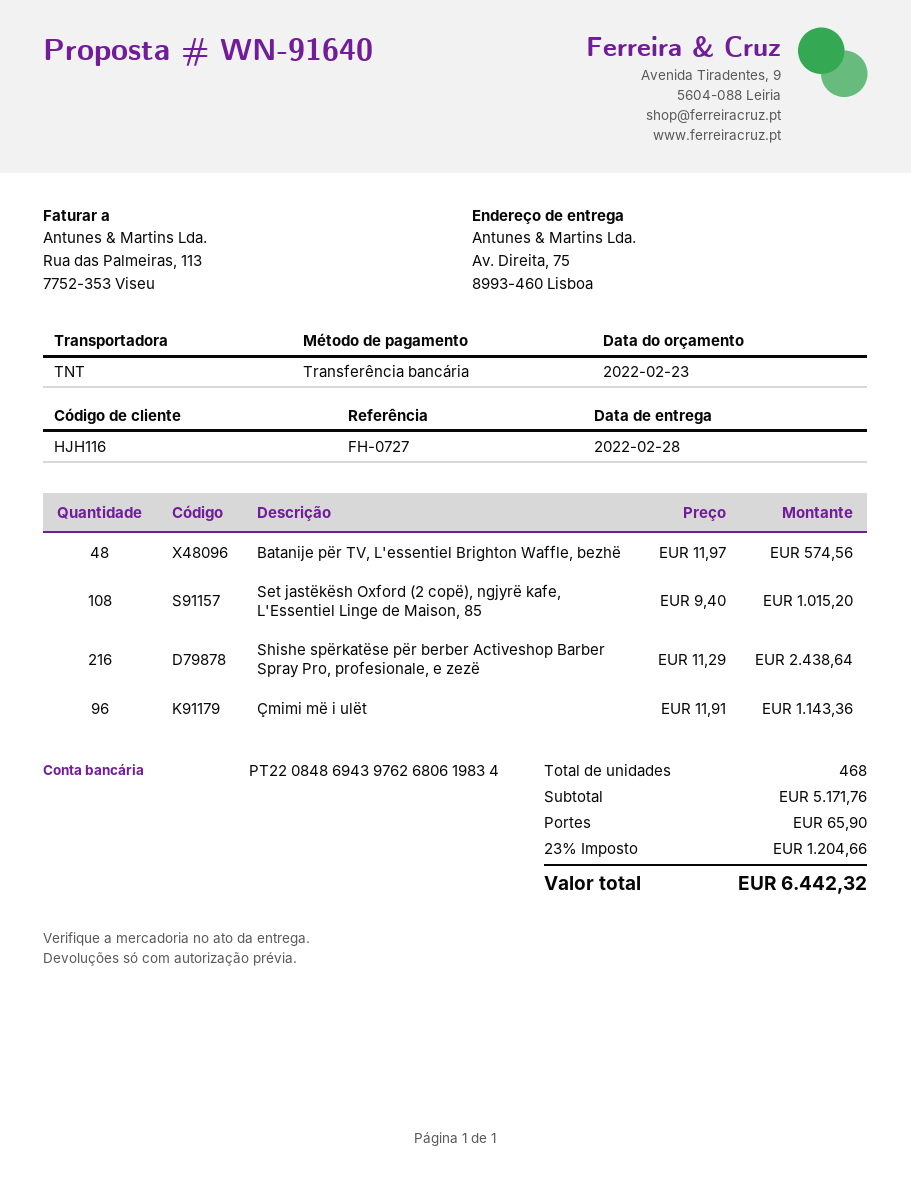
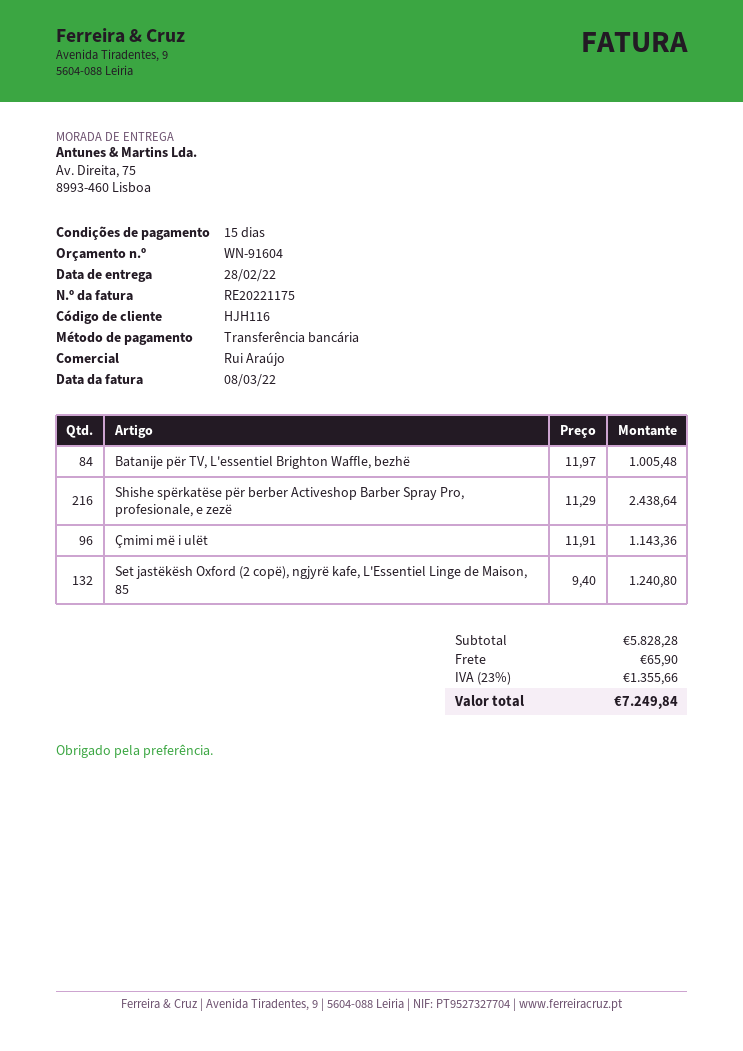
quote number: WN-91640 -> WN-91604
Batanije për TV, L'essentiel Brighton Waffle, bezhë: 48 x 11.97 = 574.56 -> 84 x 11.97 = 1005.48
Set jastëkësh Oxford (2 copë), ngjyrë kafe, L'Essentiel Linge de Maison, 85: 108 x 9.40 = 1015.20 -> 132 x 9.40 = 1240.80
subtotal: 5171.76 -> 5828.28
tax: 23% = 1204.66 -> 23% = 1355.66
total: 6442.32 -> 7249.84

